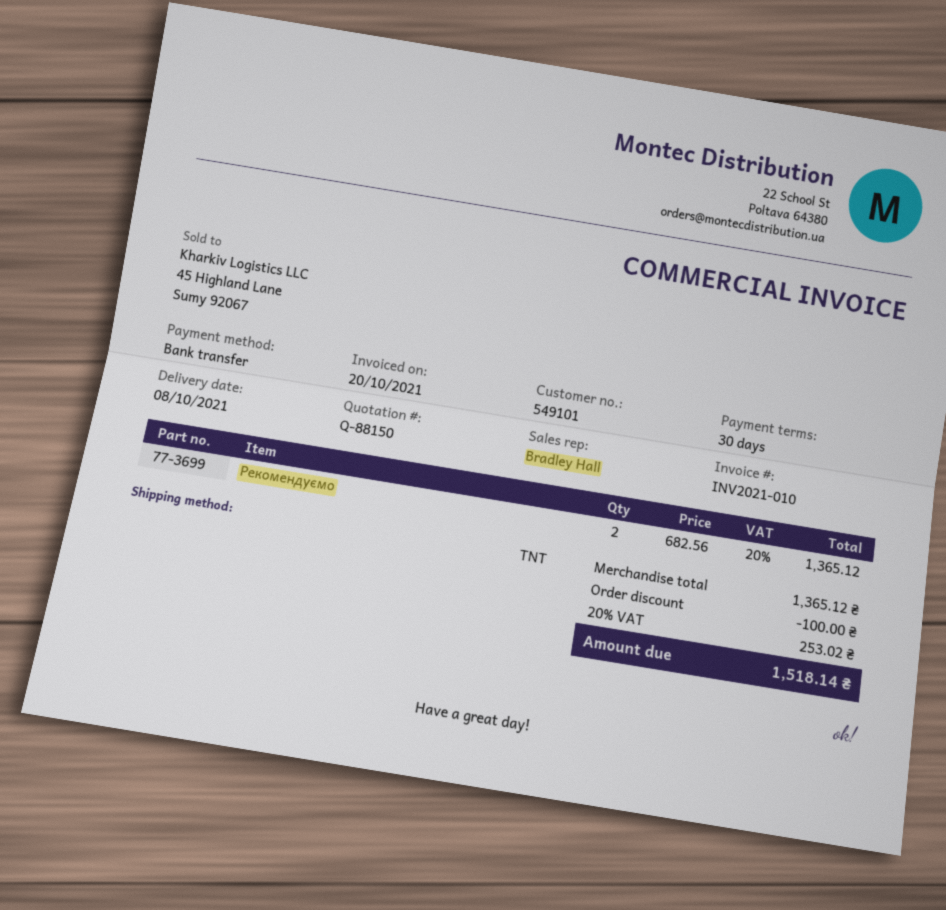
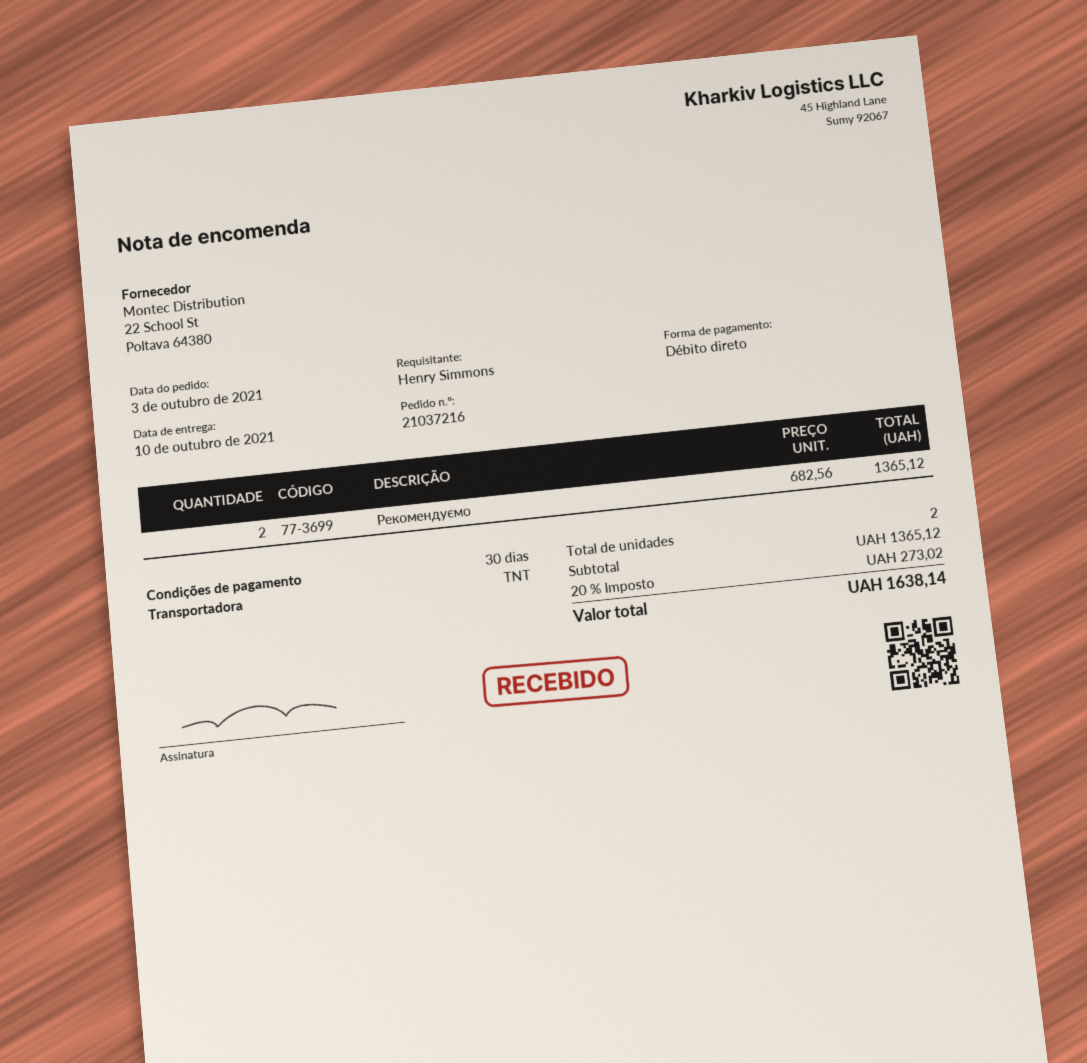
delivery date: 2021-10-08 -> 2021-10-10
payment method: bank transfer -> direct debit
discount: 100.00 -> none
tax: 20% = 253.02 -> 20% = 273.02
total: 1518.14 -> 1638.14

